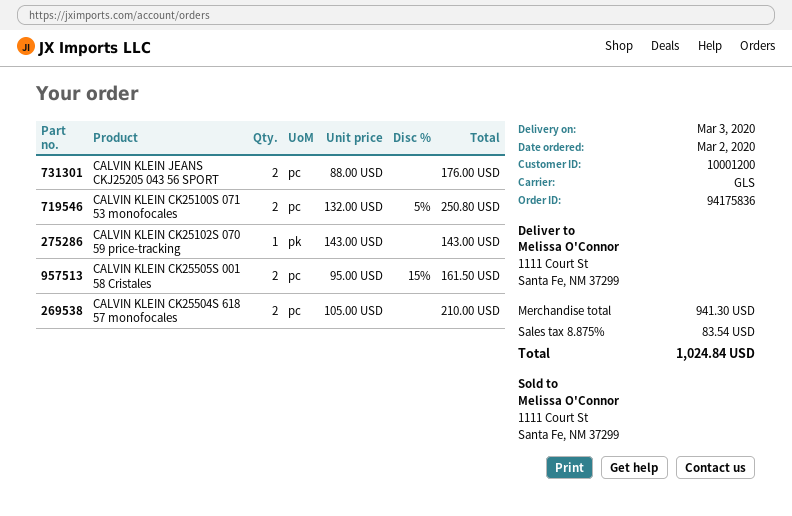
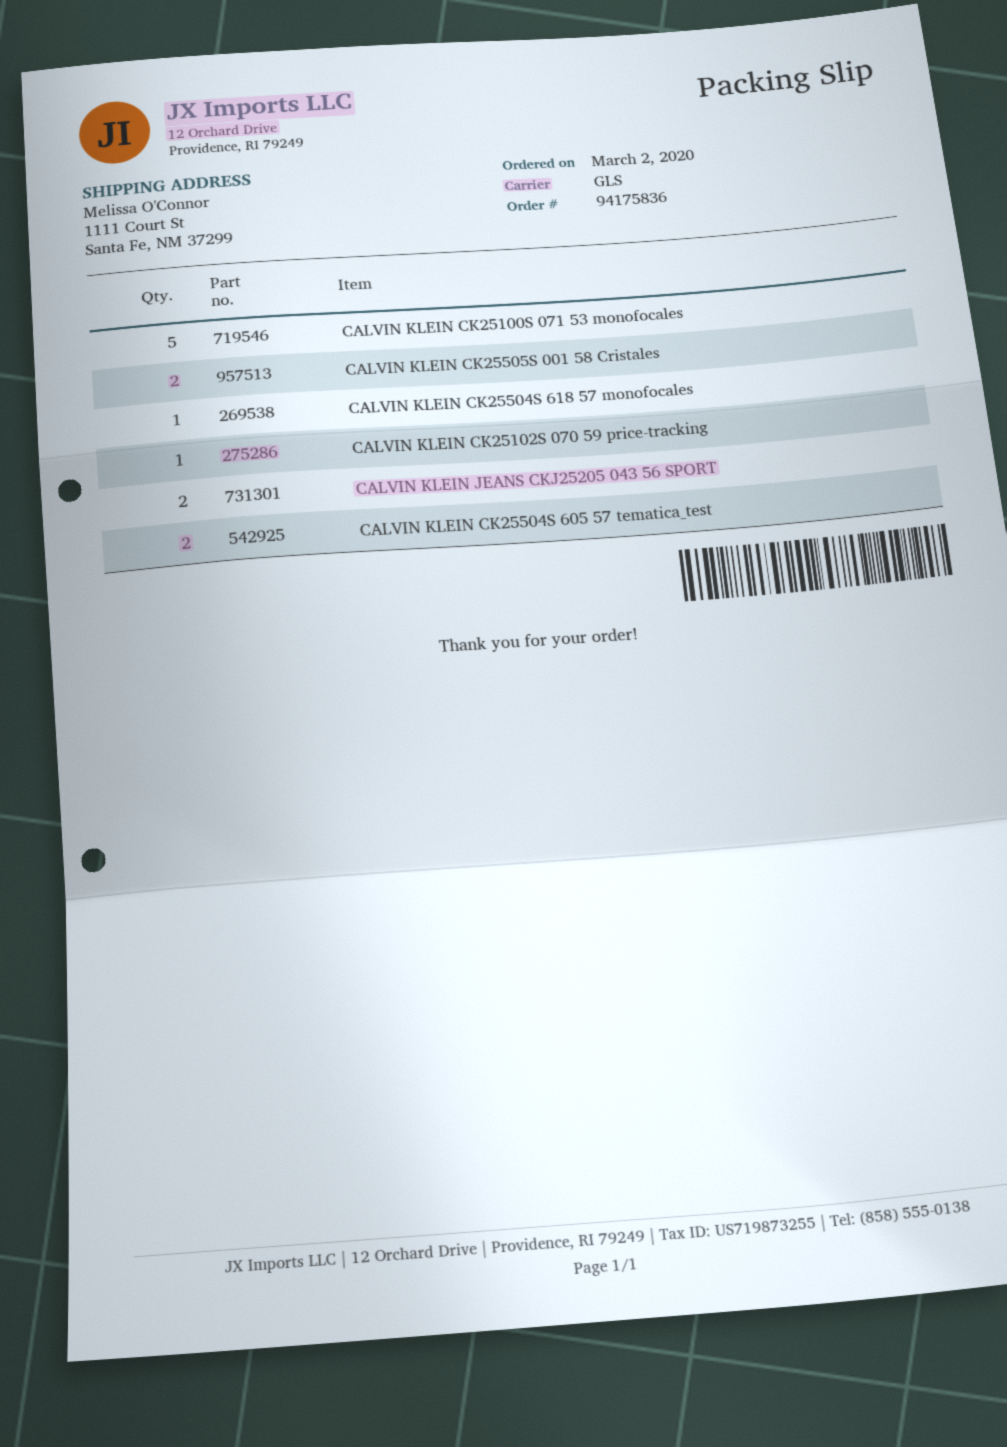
CALVIN KLEIN CK25100S 071 53 monofocales: 2 -> 5
CALVIN KLEIN CK25504S 618 57 monofocales: 2 -> 1
CALVIN KLEIN CK25504S 605 57 tematica_test: none -> 2

